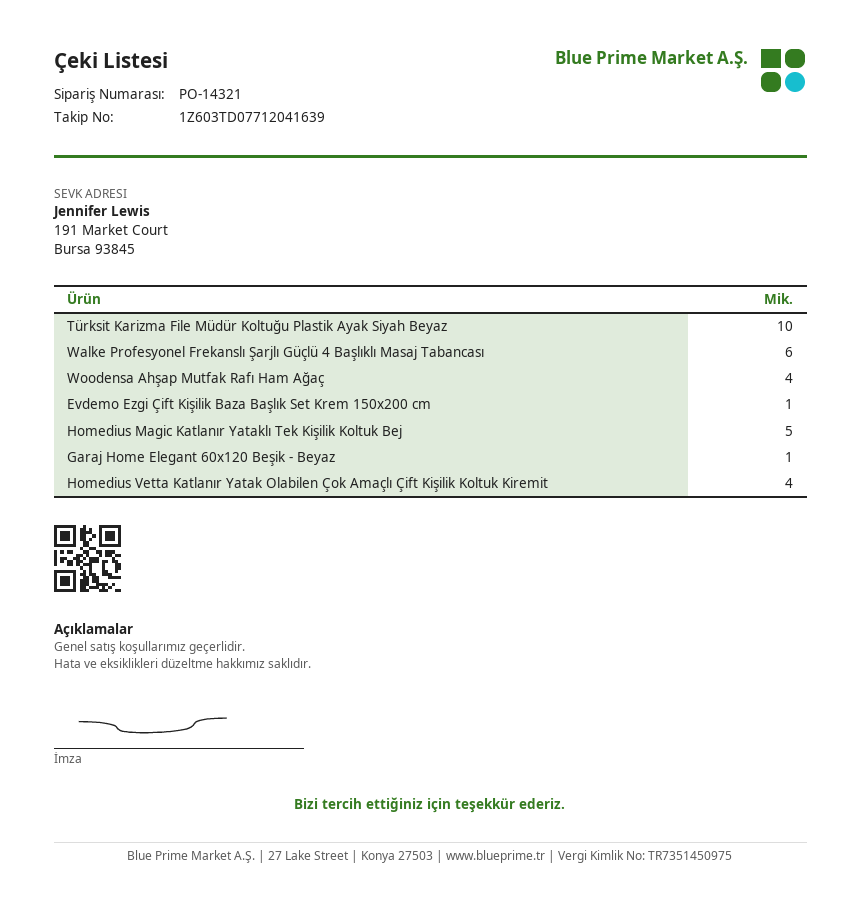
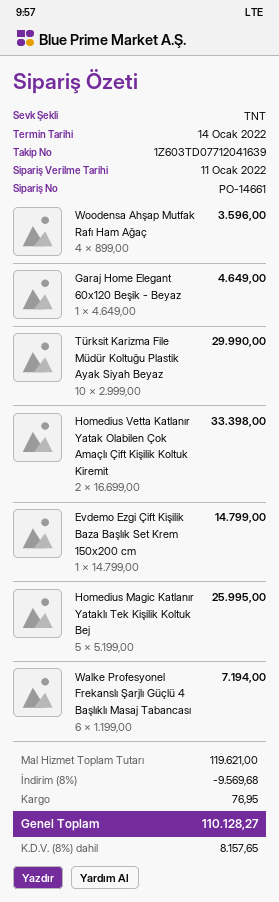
order number: PO-14321 -> PO-14661
Homedius Vetta Katlanır Yatak Olabilen Çok Amaçlı Çift Kişilik Koltuk Kiremit: 4 -> 2

